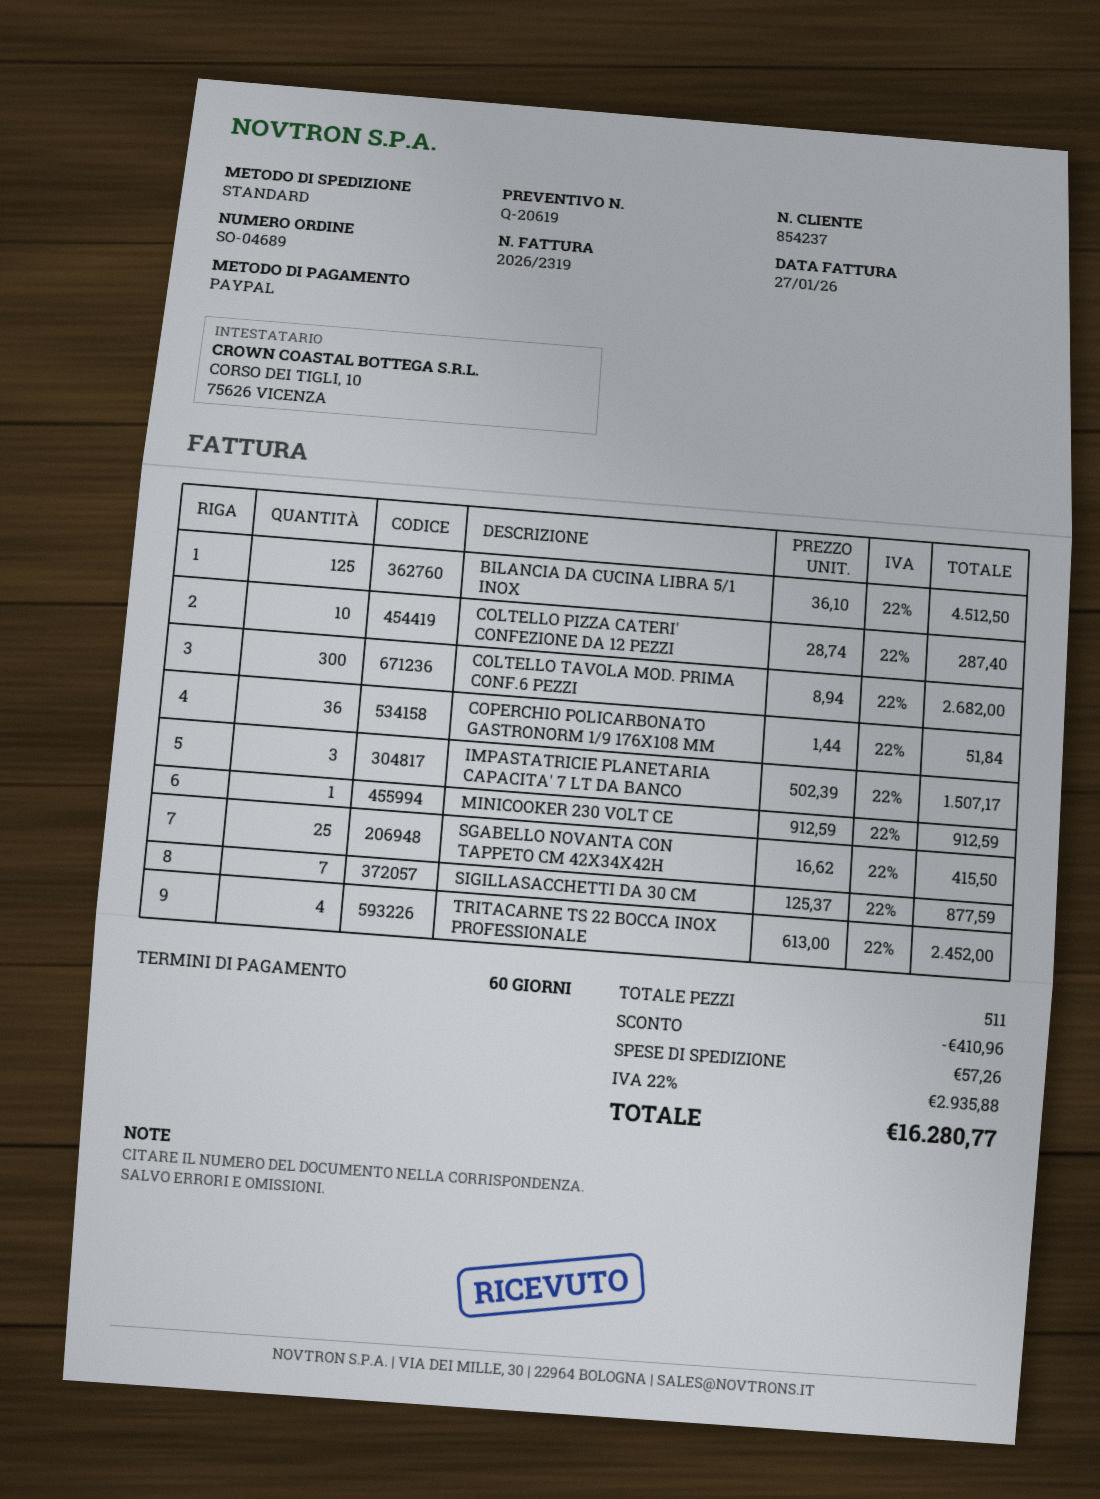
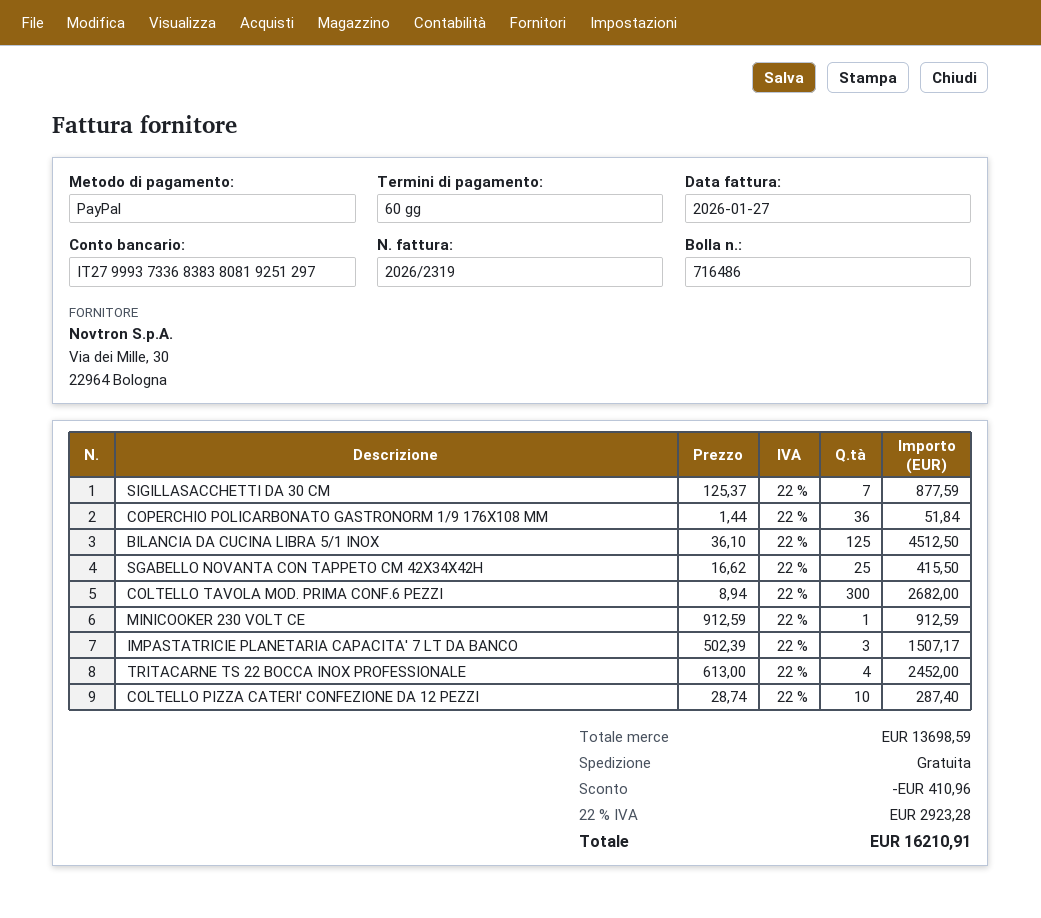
shipping: 57.26 -> 0.00
tax: 22% = 2935.88 -> 22% = 2923.28
total: 16280.77 -> 16210.91

